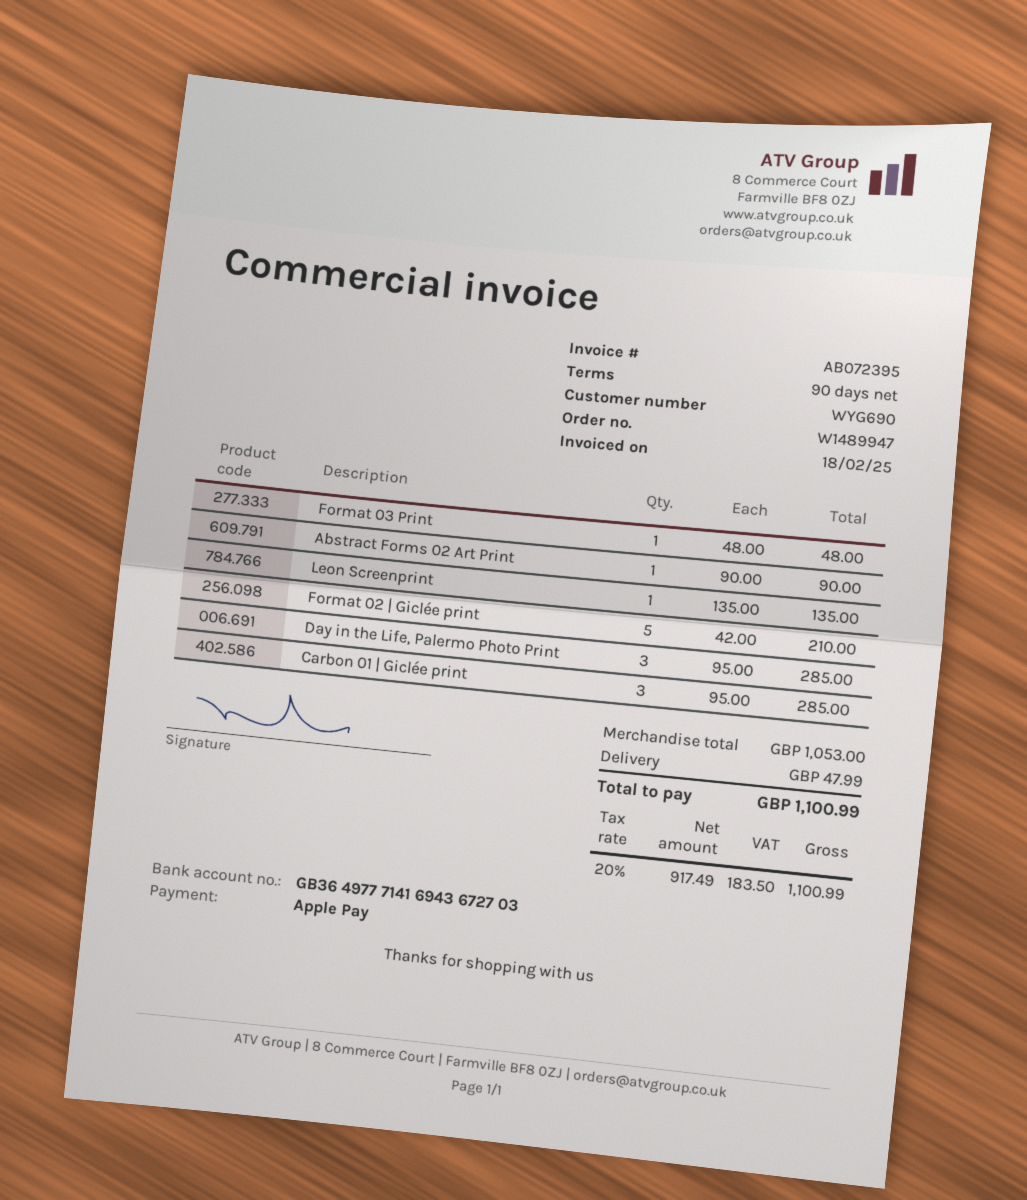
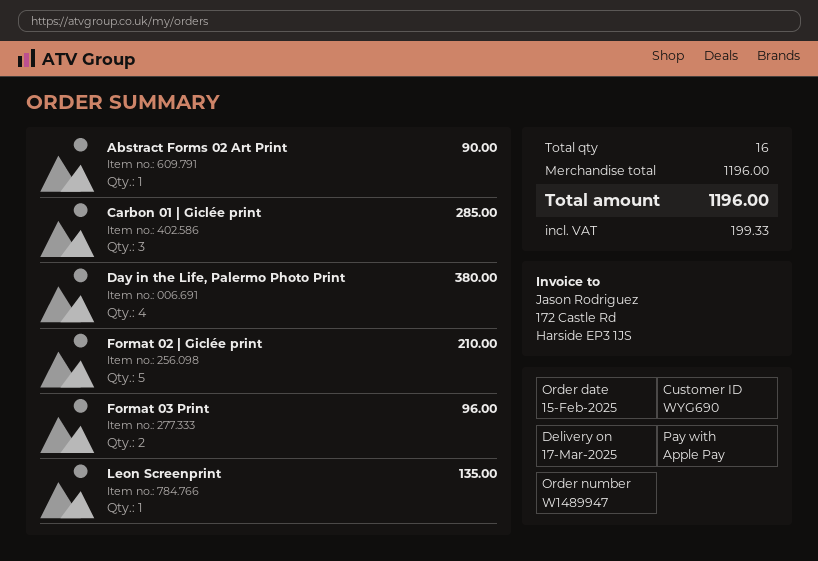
Format 03 Print: 1 for 48.00 -> 2 for 96.00
Day in the Life, Palermo Photo Print: 3 for 285.00 -> 4 for 380.00
subtotal: 1053.00 -> 1196.00
shipping: 47.99 -> none
tax: 183.50 -> 199.33
total: 1100.99 -> 1196.00

